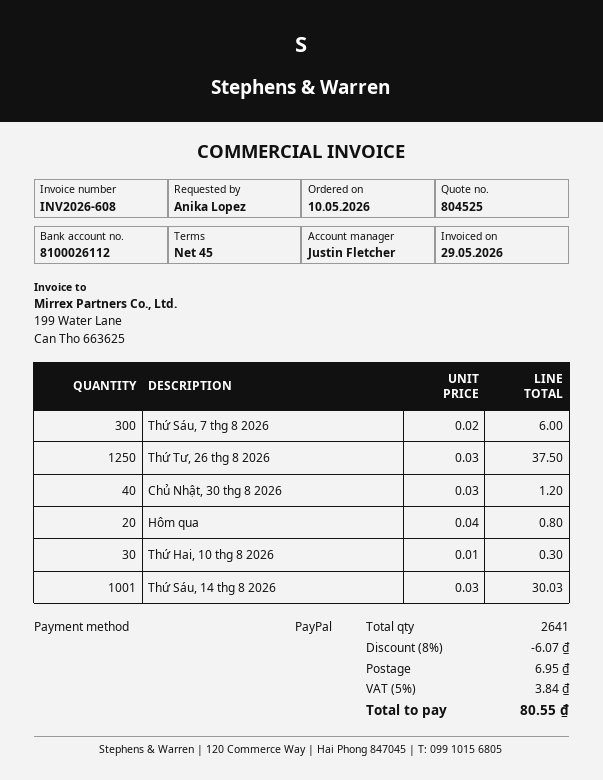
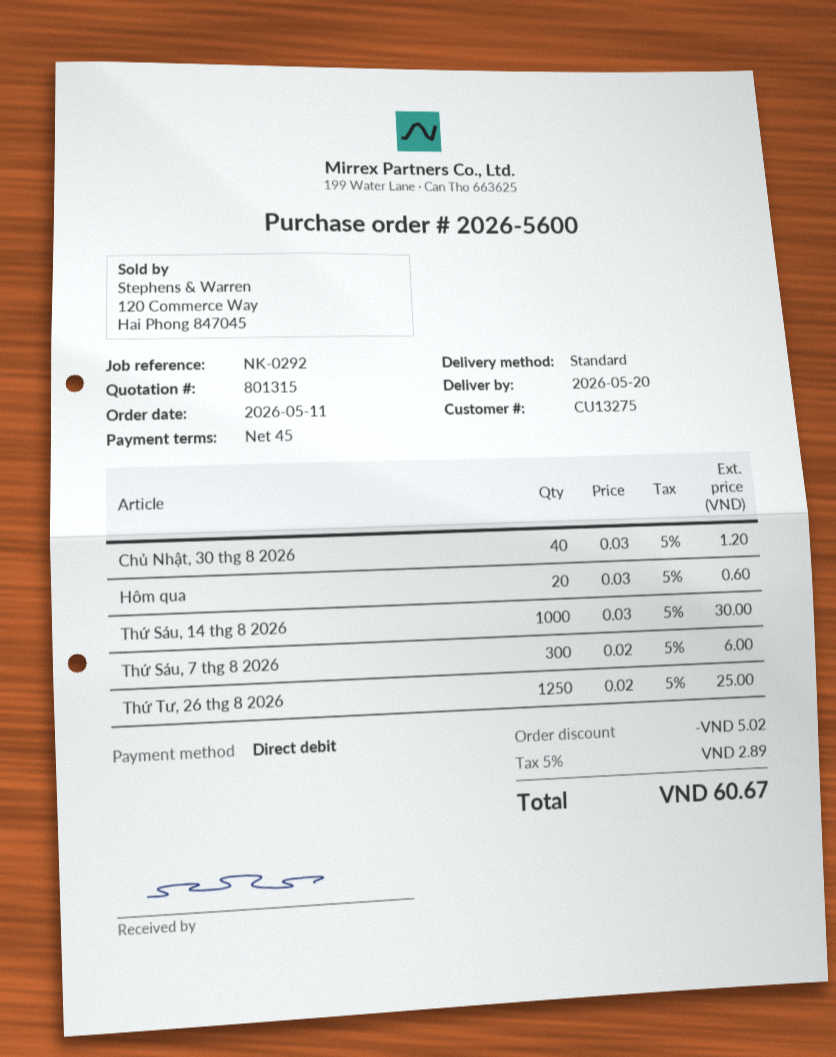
quote number: 804525 -> 801315
order date: 2026-05-10 -> 2026-05-11
payment method: PayPal -> direct debit
Thứ Tư, 26 thg 8 2026: 1250 x 0.03 = 37.50 -> 1250 x 0.02 = 25.00
Hôm qua: 20 x 0.04 = 0.80 -> 20 x 0.03 = 0.60
Thứ Hai, 10 thg 8 2026: 30 x 0.01 = 0.30 -> none
Thứ Sáu, 14 thg 8 2026: 1001 x 0.03 = 30.03 -> 1000 x 0.03 = 30.00
discount: 6.07 -> 5.02
shipping: 6.95 -> none
tax: 5% = 3.84 -> 5% = 2.89
total: 80.55 -> 60.67

